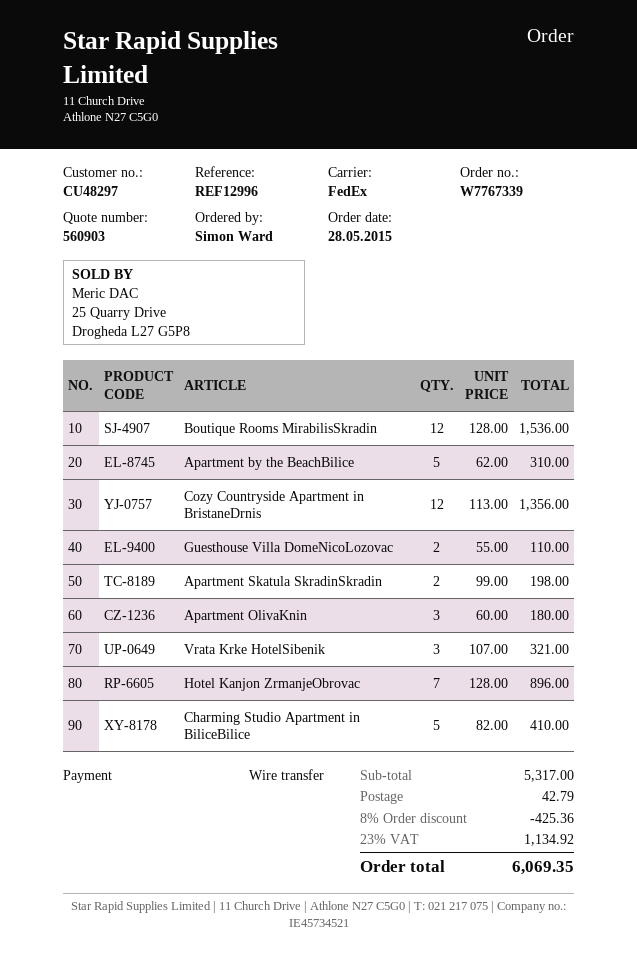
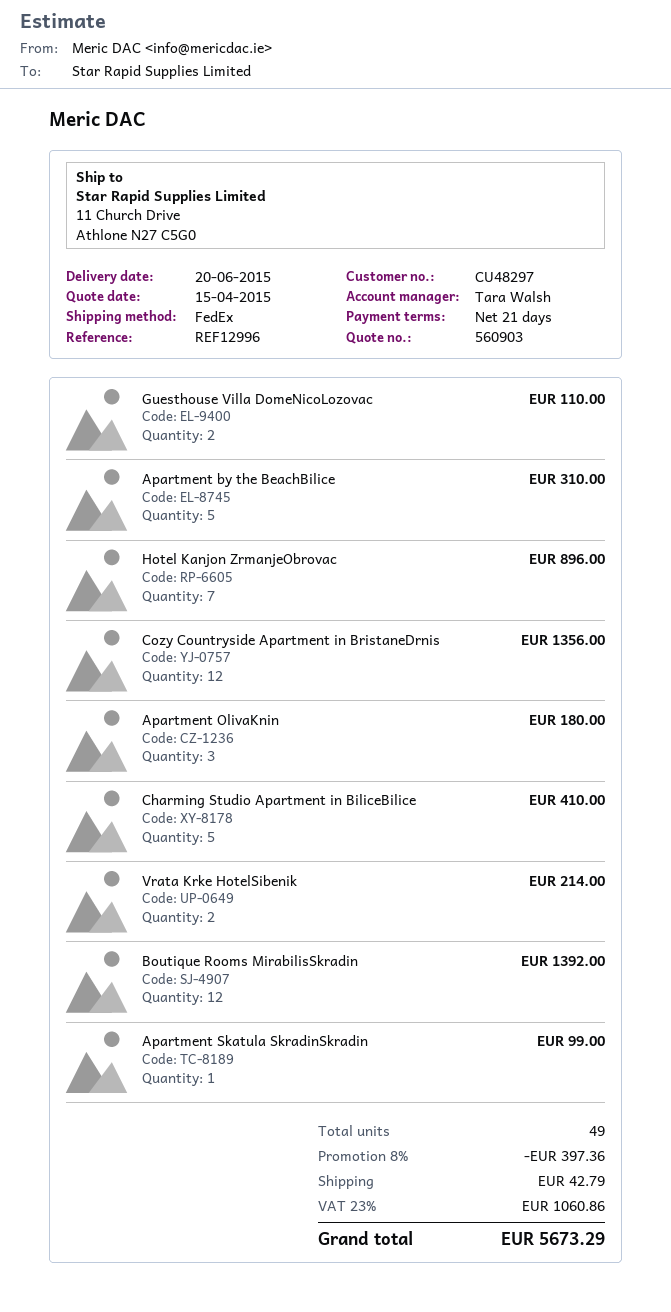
Boutique Rooms MirabilisSkradin: 12 for 1536.00 -> 12 for 1392.00
Apartment Skatula SkradinSkradin: 2 for 198.00 -> 1 for 99.00
Vrata Krke HotelSibenik: 3 for 321.00 -> 2 for 214.00
discount: 8% = 425.36 -> 8% = 397.36
tax: 23% = 1134.92 -> 23% = 1060.86
total: 6069.35 -> 5673.29

